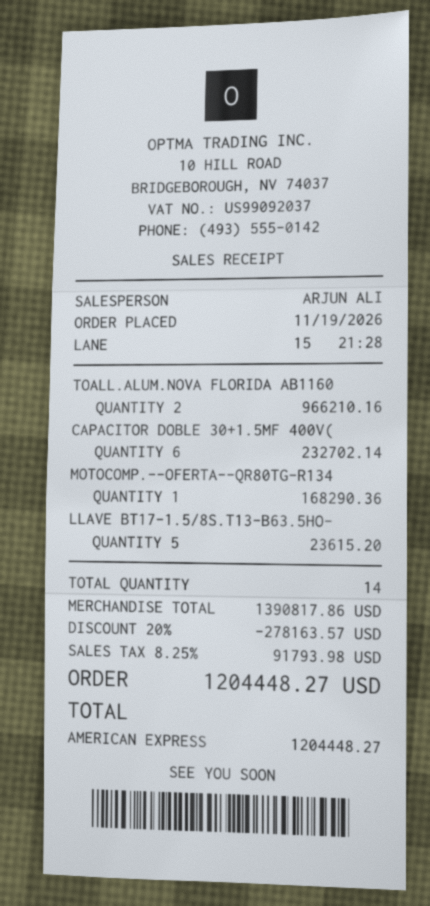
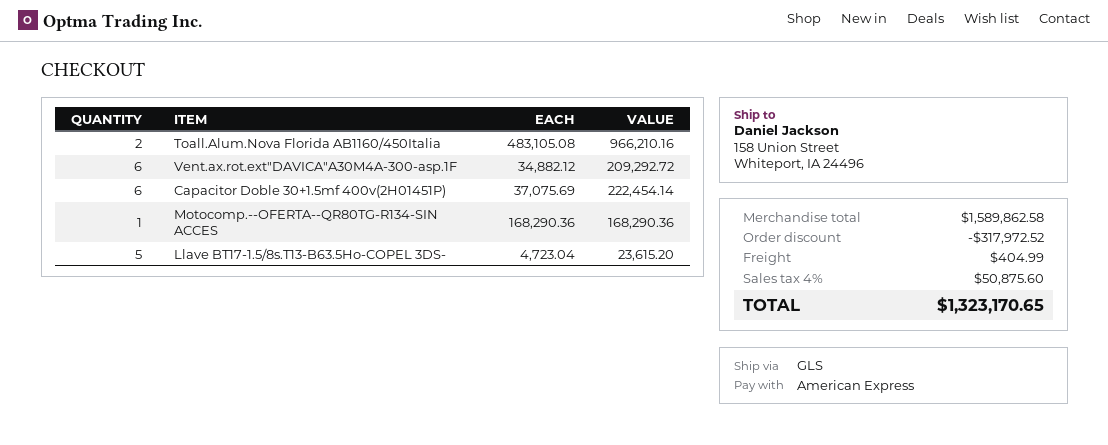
CAPACITOR DOBLE 30+1.5MF 400V(: 6 for 232702.14 -> 6 for 222454.14
Vent.ax.rot.ext"DAVICA"A30M4A-300-asp.1F: none -> 6 for 209292.72
subtotal: 1390817.86 -> 1589862.58
discount: 278163.57 -> 317972.52
shipping: none -> 404.99
tax: 8.25% = 91793.98 -> 4% = 50875.60
total: 1204448.27 -> 1323170.65

